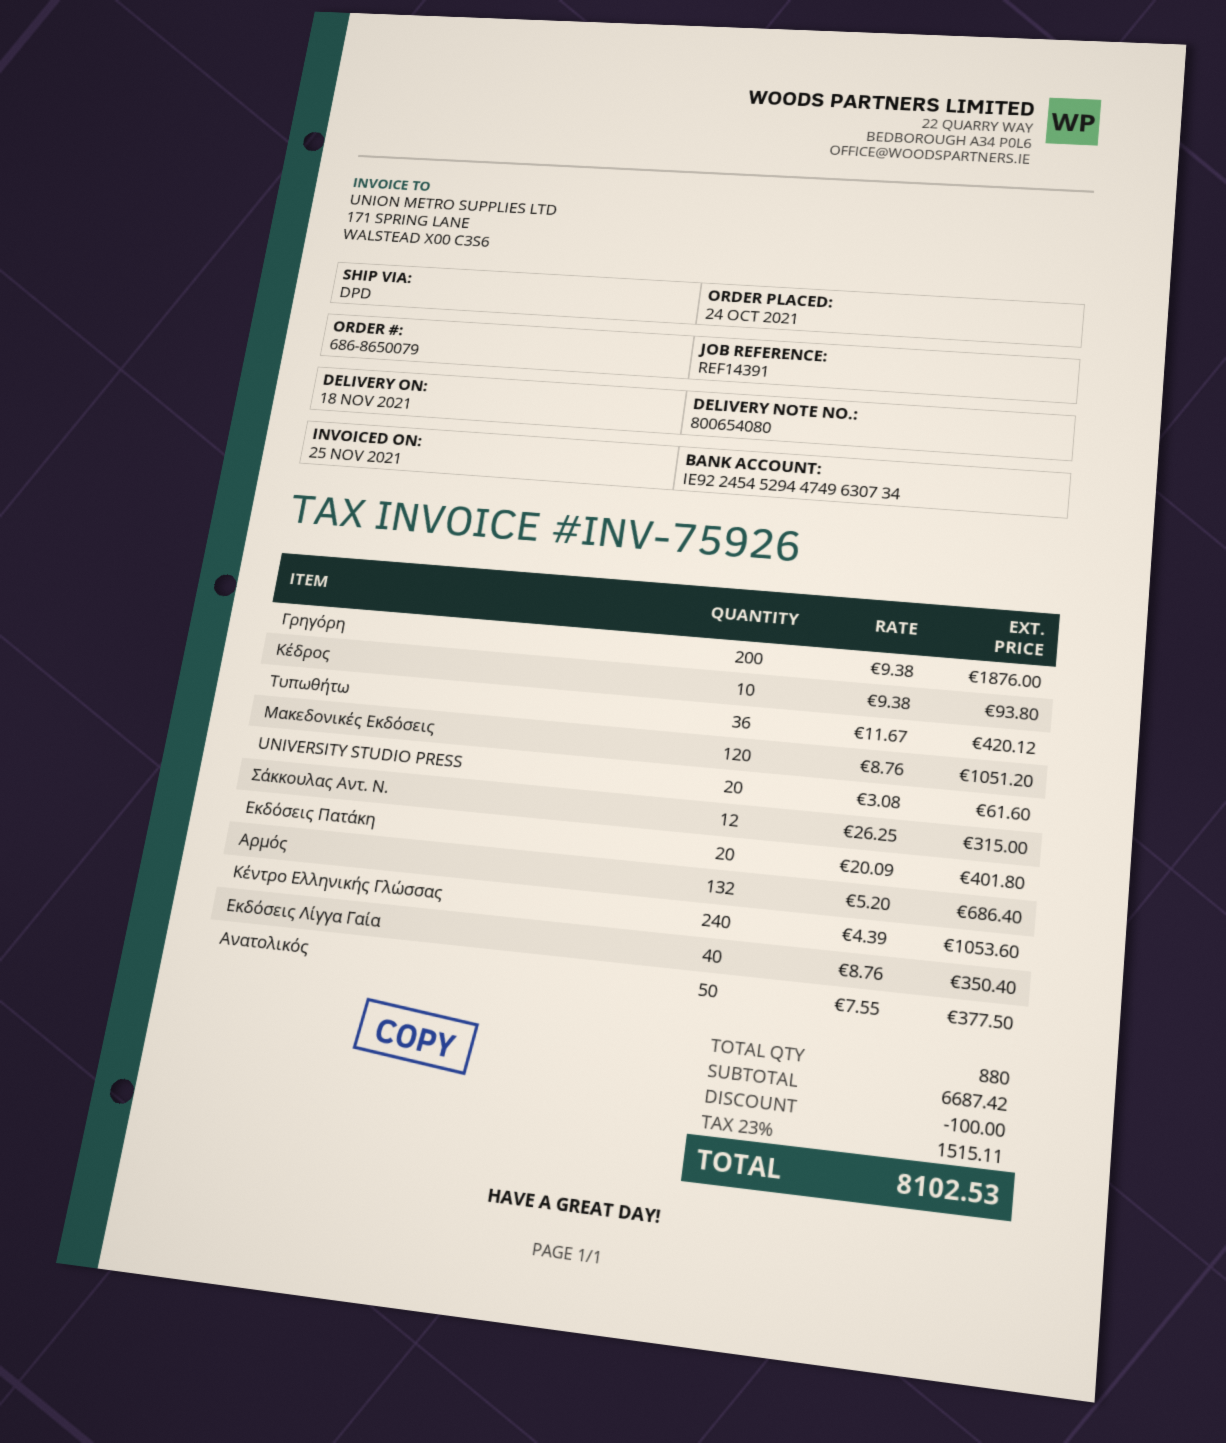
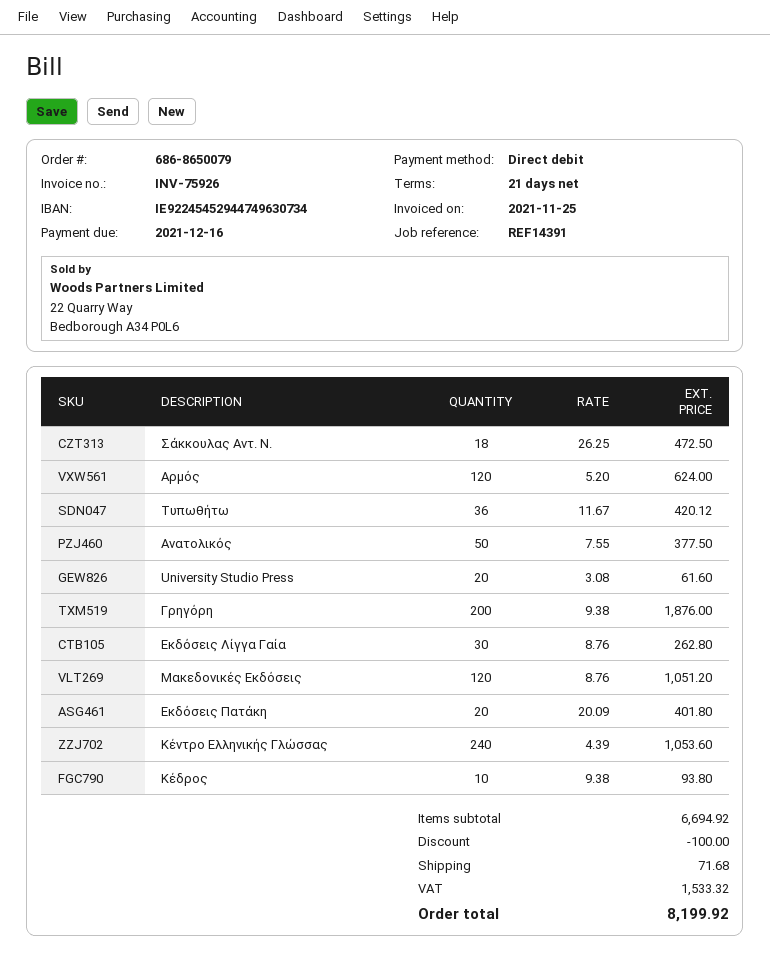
Σάκκουλας Αντ. Ν.: 12 x 26.25 = 315.00 -> 18 x 26.25 = 472.50
Αρμός: 132 x 5.20 = 686.40 -> 120 x 5.20 = 624.00
Εκδόσεις Λίγγα Γαία: 40 x 8.76 = 350.40 -> 30 x 8.76 = 262.80
subtotal: 6687.42 -> 6694.92
shipping: none -> 71.68
tax: 1515.11 -> 1533.32
total: 8102.53 -> 8199.92

